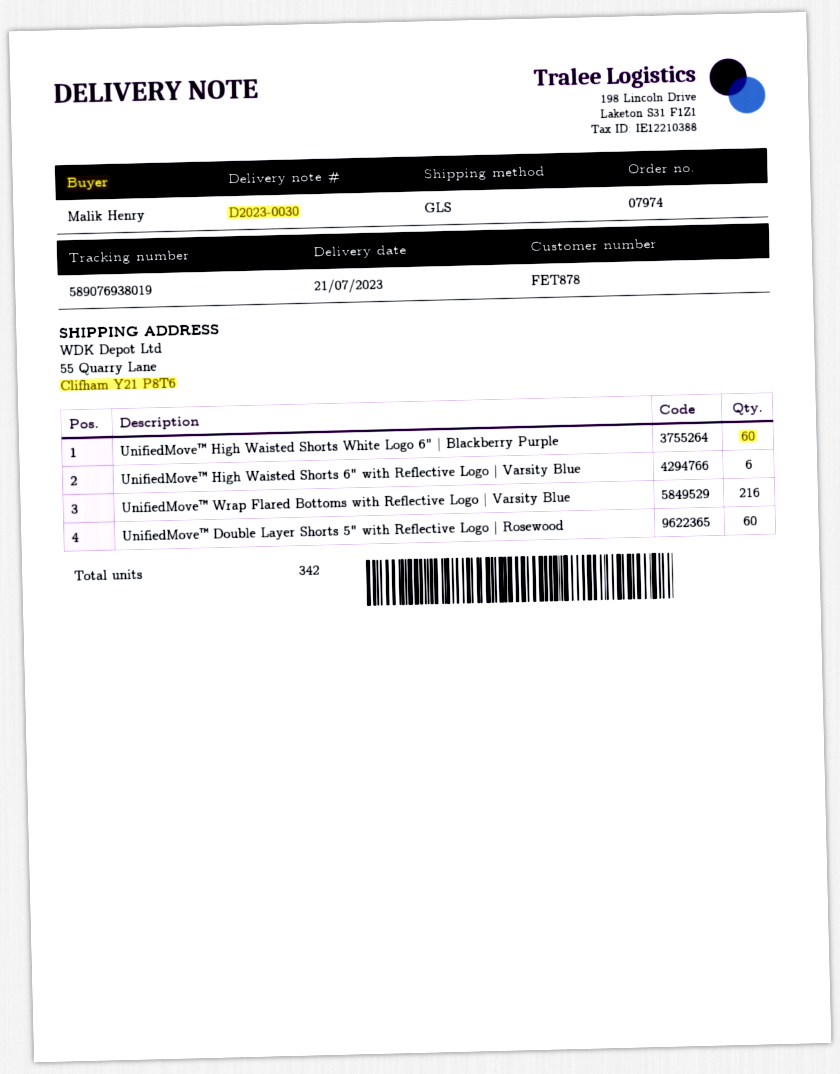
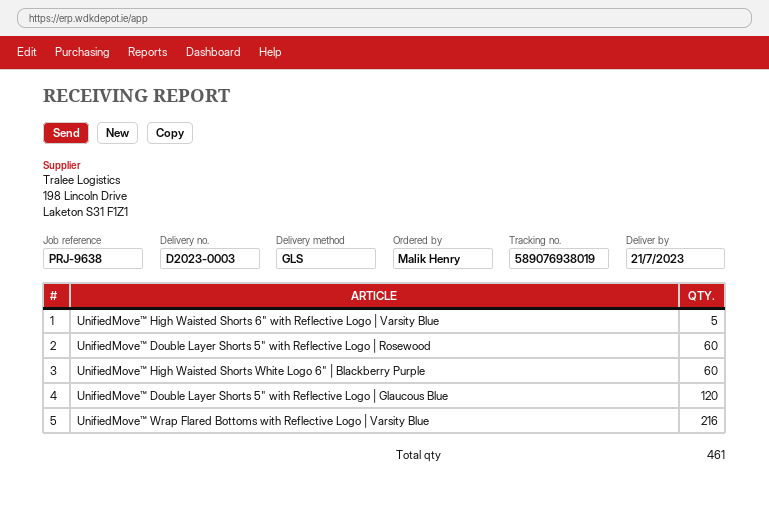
delivery note number: D2023-0030 -> D2023-0003
UnifiedMove™ High Waisted Shorts 6" with Reflective Logo | Varsity Blue: 6 -> 5
UnifiedMove™ Double Layer Shorts 5" with Reflective Logo | Glaucous Blue: none -> 120
total quantity: 342 -> 461

